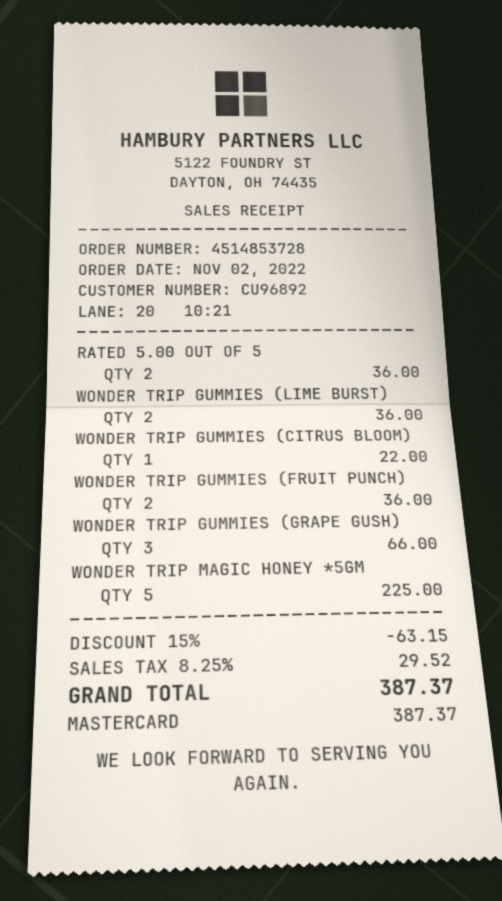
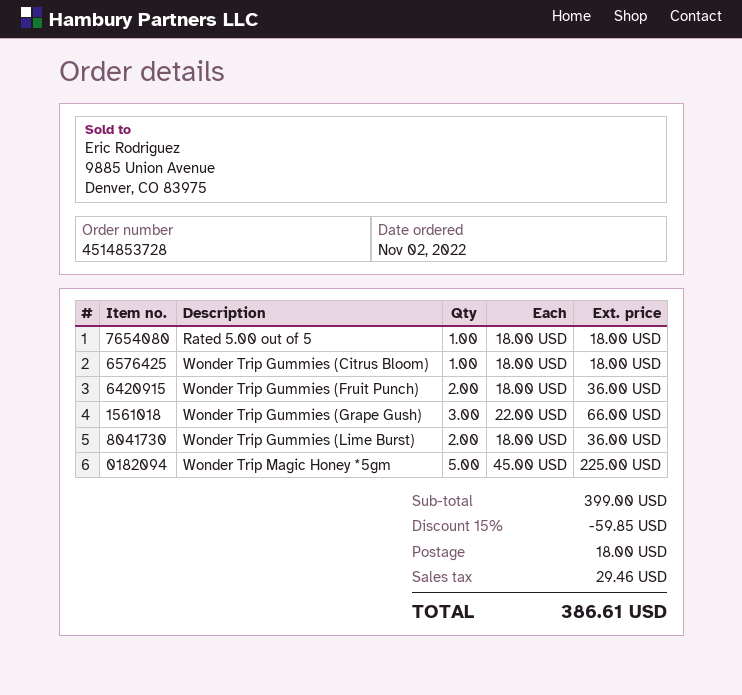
RATED 5.00 OUT OF 5: 2 for 36.00 -> 1 for 18.00
WONDER TRIP GUMMIES (CITRUS BLOOM): 1 for 22.00 -> 1 for 18.00
discount: 15% = 63.15 -> 15% = 59.85
shipping: none -> 18.00
tax: 29.52 -> 29.46
total: 387.37 -> 386.61

